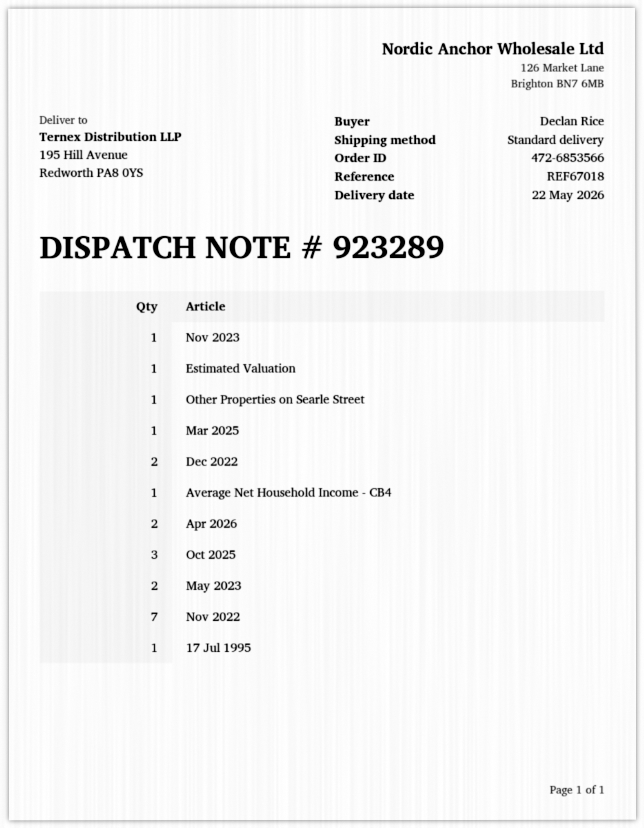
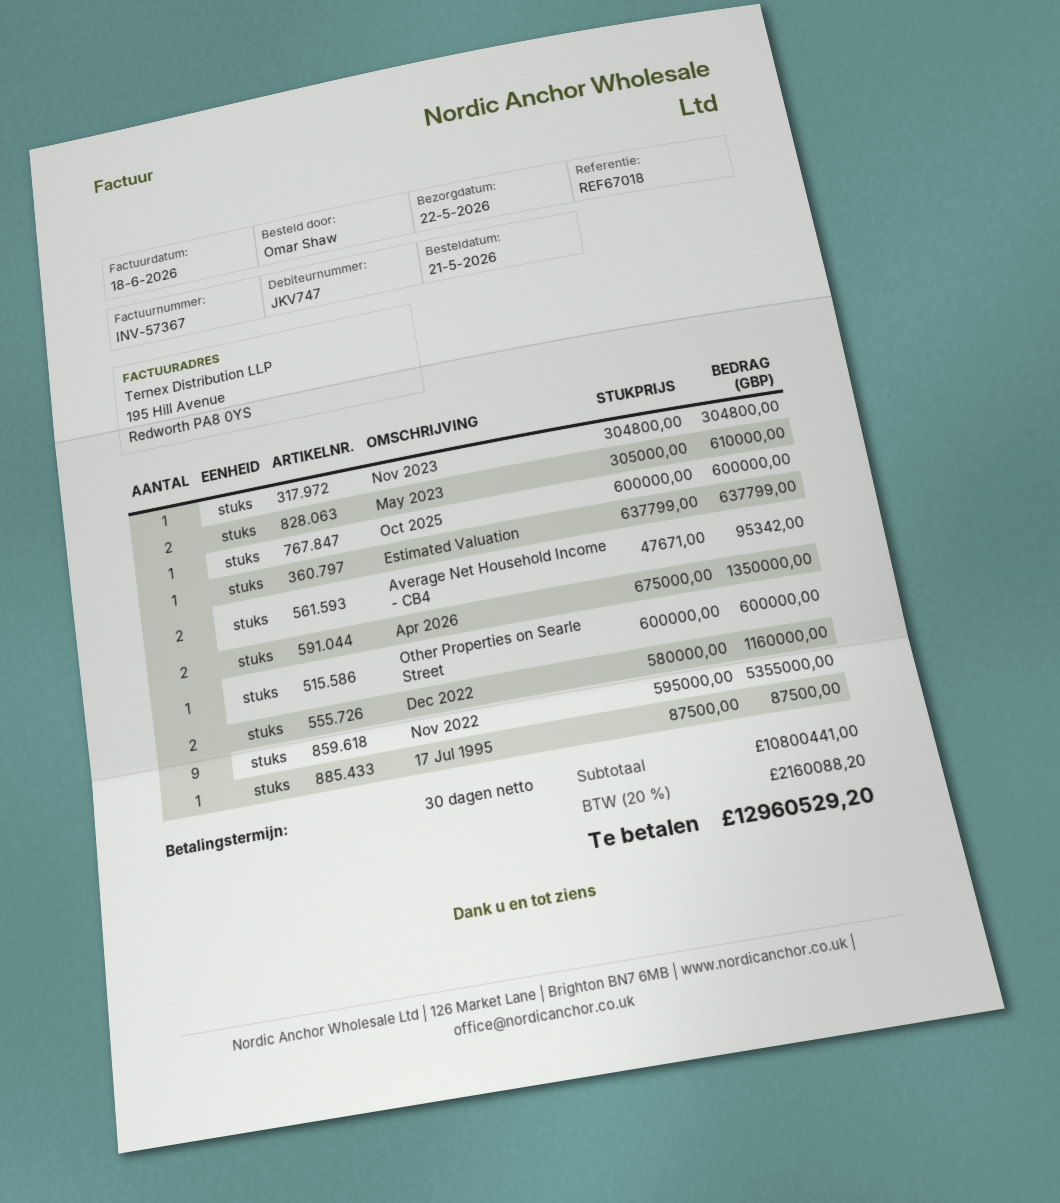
ordered by: Declan Rice -> Omar Shaw
Mar 2025: 1 -> none
Average Net Household Income - CB4: 1 -> 2
Oct 2025: 3 -> 1
Nov 2022: 7 -> 9

